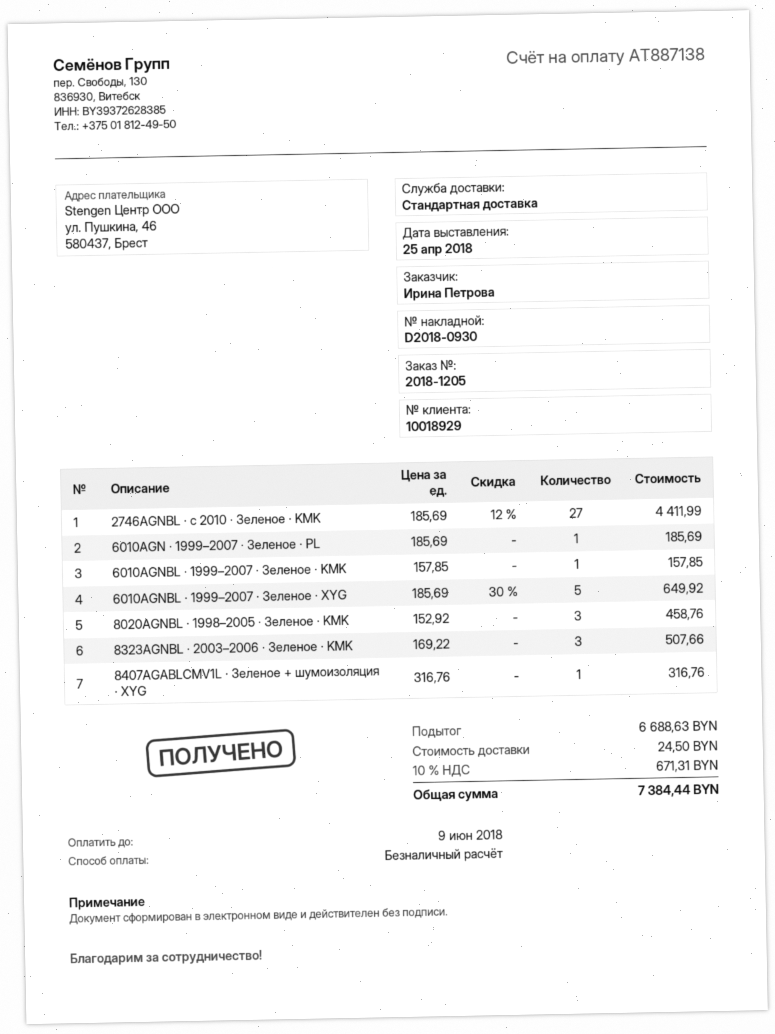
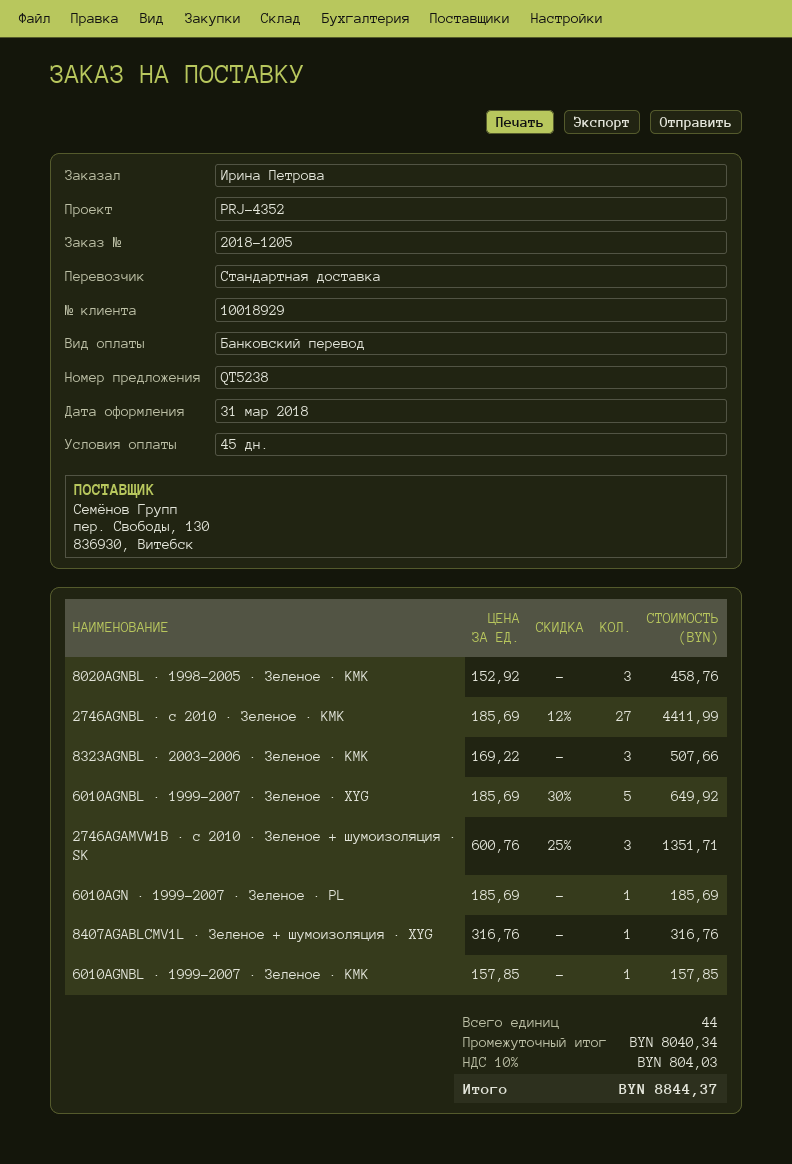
2746AGAMVW1B · с 2010 · Зеленое + шумоизоляция · SK: none -> 3 x 600.76 - 25% = 1351.71
subtotal: 6688.63 -> 8040.34
shipping: 24.50 -> none
tax: 10% = 671.31 -> 10% = 804.03
total: 7384.44 -> 8844.37

